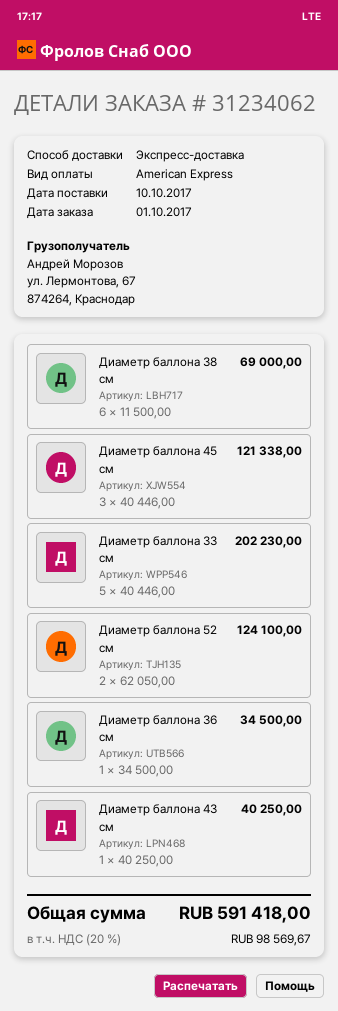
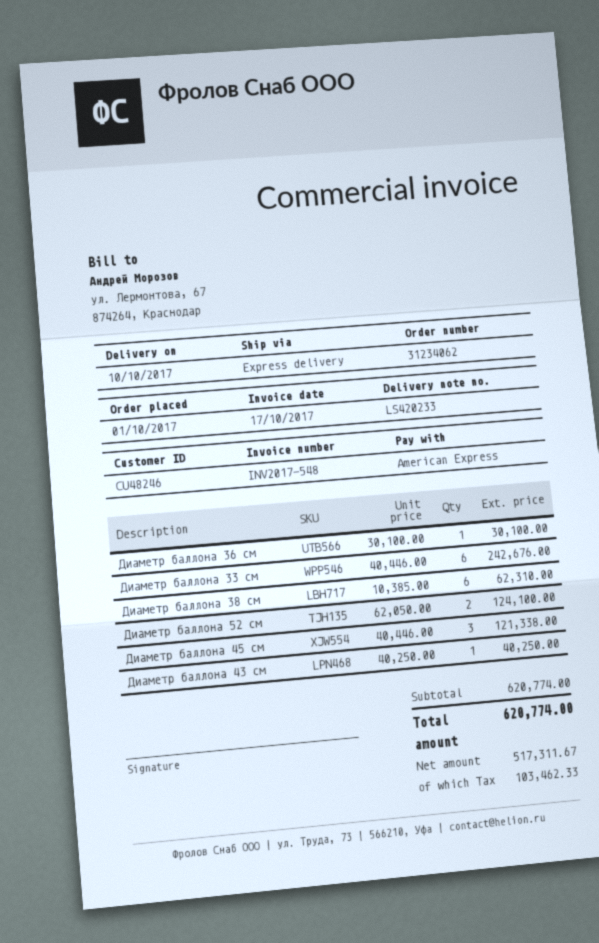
Диаметр баллона 38 см: 6 x 11500.00 = 69000.00 -> 6 x 10385.00 = 62310.00
Диаметр баллона 33 см: 5 x 40446.00 = 202230.00 -> 6 x 40446.00 = 242676.00
Диаметр баллона 36 см: 1 x 34500.00 = 34500.00 -> 1 x 30100.00 = 30100.00
tax: 98569.67 -> 103462.33
total: 591418.00 -> 620774.00

